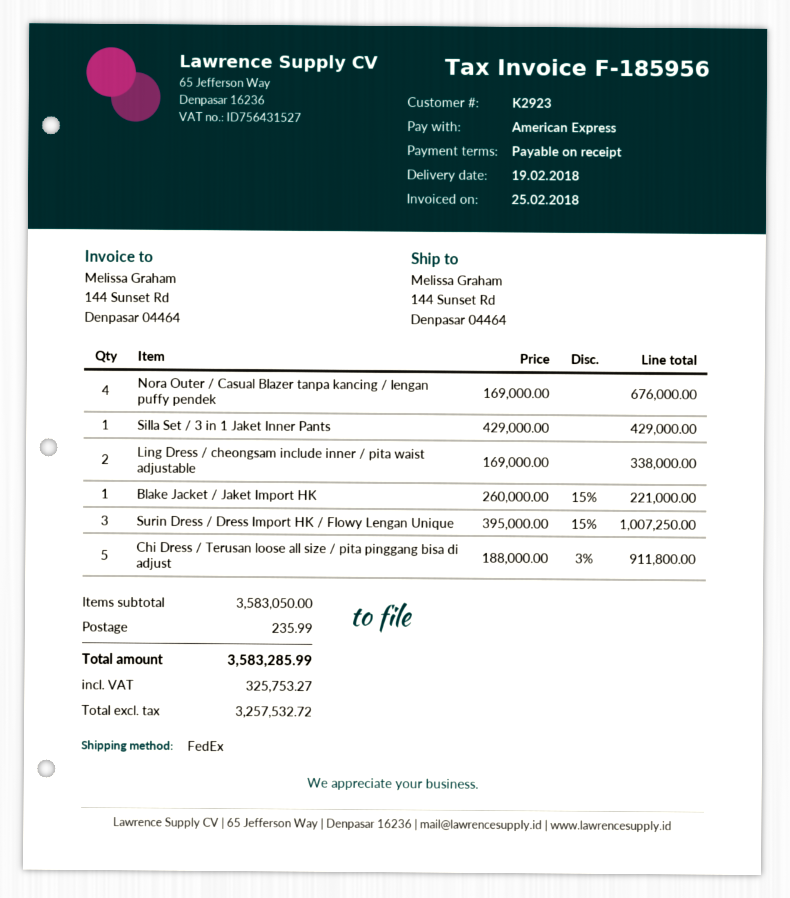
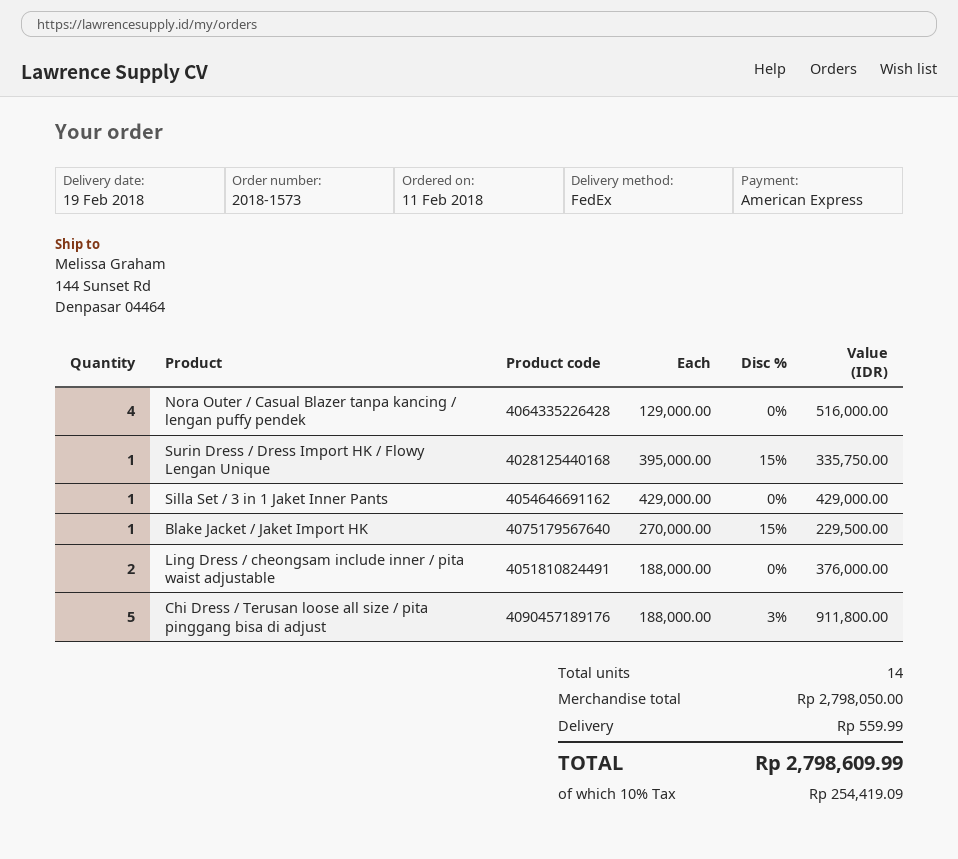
Nora Outer / Casual Blazer tanpa kancing / lengan puffy pendek: 4 x 169000.00 = 676000.00 -> 4 x 129000.00 = 516000.00
Ling Dress / cheongsam include inner / pita waist adjustable: 2 x 169000.00 = 338000.00 -> 2 x 188000.00 = 376000.00
Blake Jacket / Jaket Import HK: 1 x 260000.00 - 15% = 221000.00 -> 1 x 270000.00 - 15% = 229500.00
Surin Dress / Dress Import HK / Flowy Lengan Unique: 3 x 395000.00 - 15% = 1007250.00 -> 1 x 395000.00 - 15% = 335750.00
subtotal: 3583050.00 -> 2798050.00
shipping: 235.99 -> 559.99
tax: 325753.27 -> 254419.09
total: 3583285.99 -> 2798609.99

